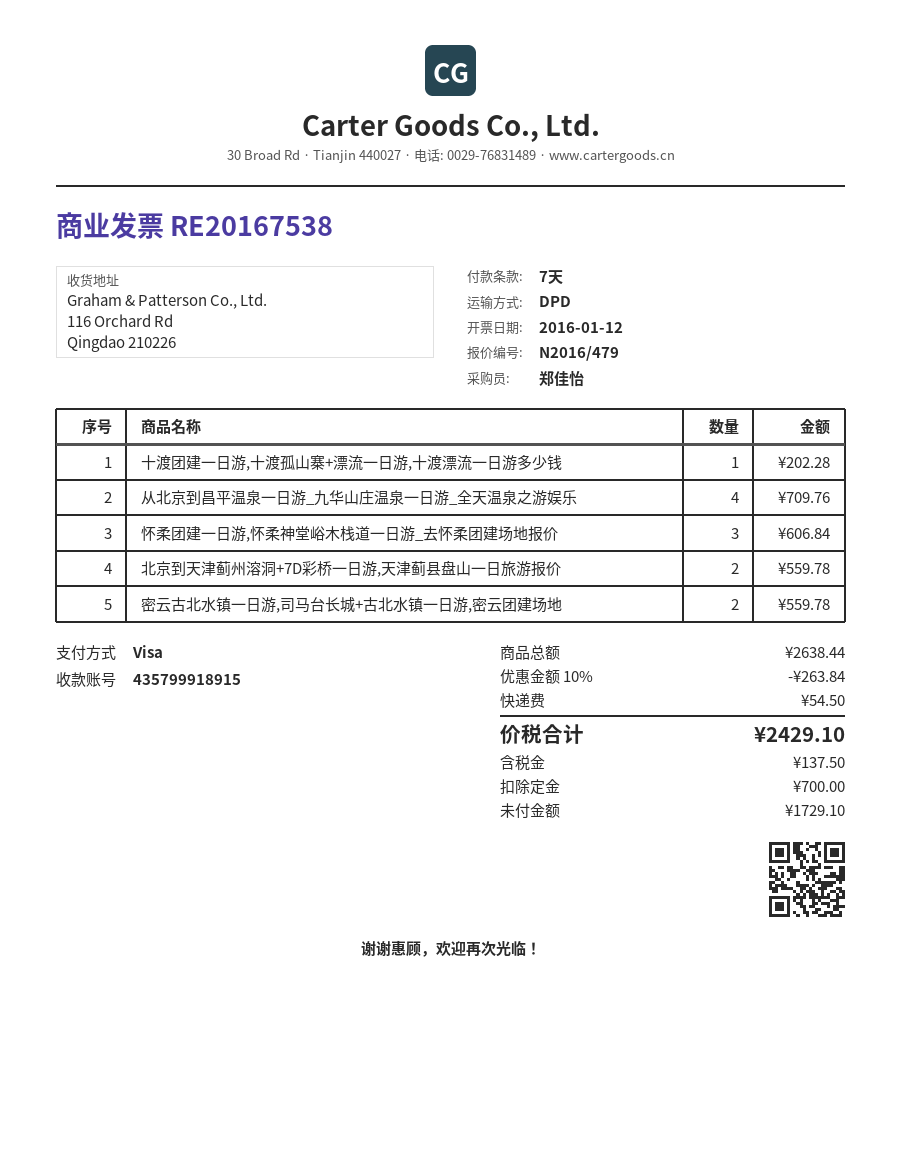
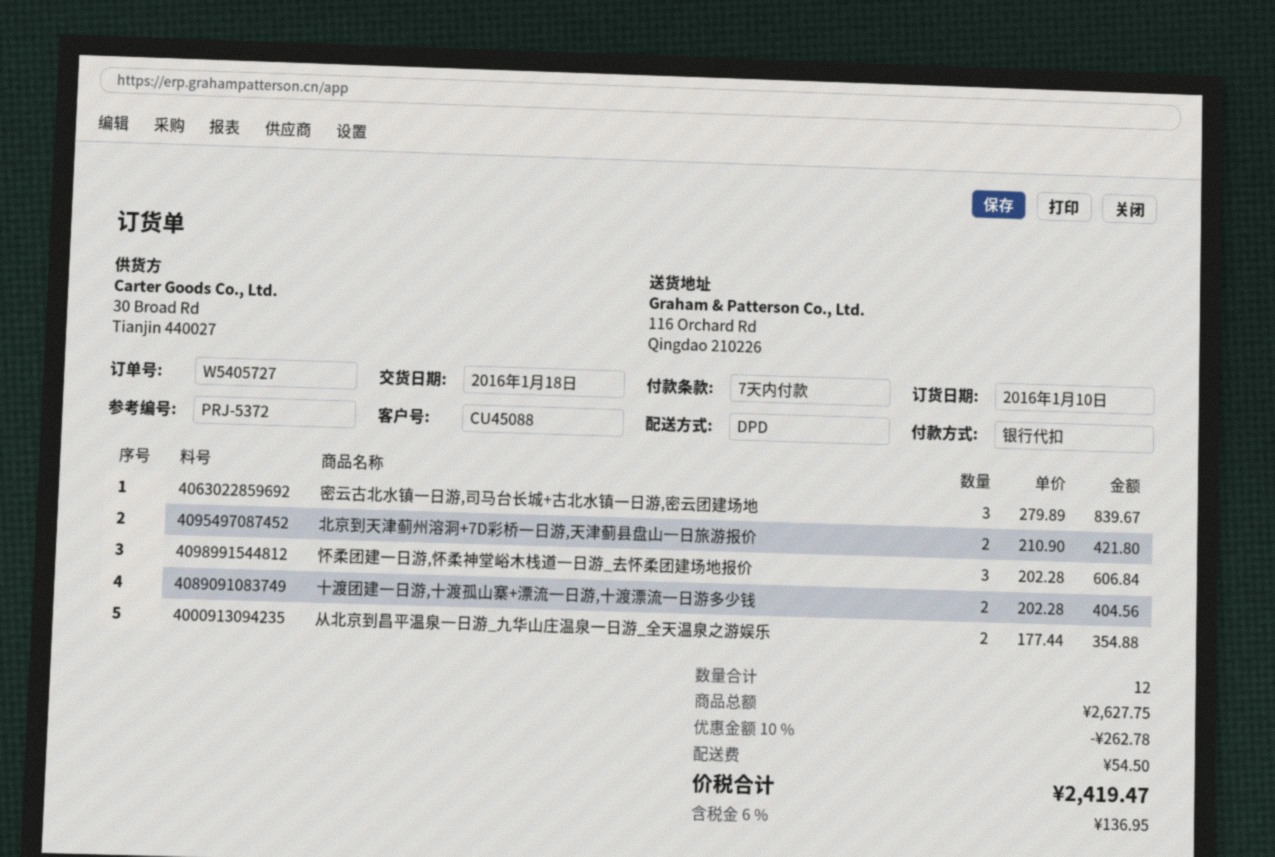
payment method: Visa -> direct debit
十渡团建一日游,十渡孤山寨+漂流一日游,十渡漂流一日游多少钱: 1 for 202.28 -> 2 for 404.56
从北京到昌平温泉一日游_九华山庄温泉一日游_全天温泉之游娱乐: 4 for 709.76 -> 2 for 354.88
北京到天津蓟州溶洞+7D彩桥一日游,天津蓟县盘山一日旅游报价: 2 for 559.78 -> 2 for 421.80
密云古北水镇一日游,司马台长城+古北水镇一日游,密云团建场地: 2 for 559.78 -> 3 for 839.67
subtotal: 2638.44 -> 2627.75
discount: 10% = 263.84 -> 10% = 262.78
tax: 137.50 -> 136.95
total: 2429.10 -> 2419.47

